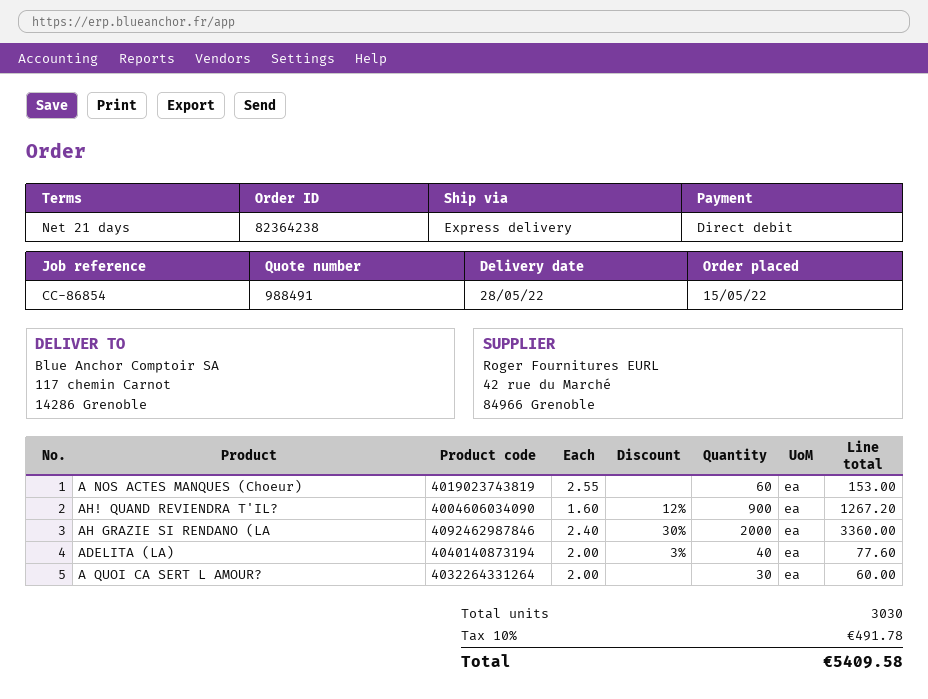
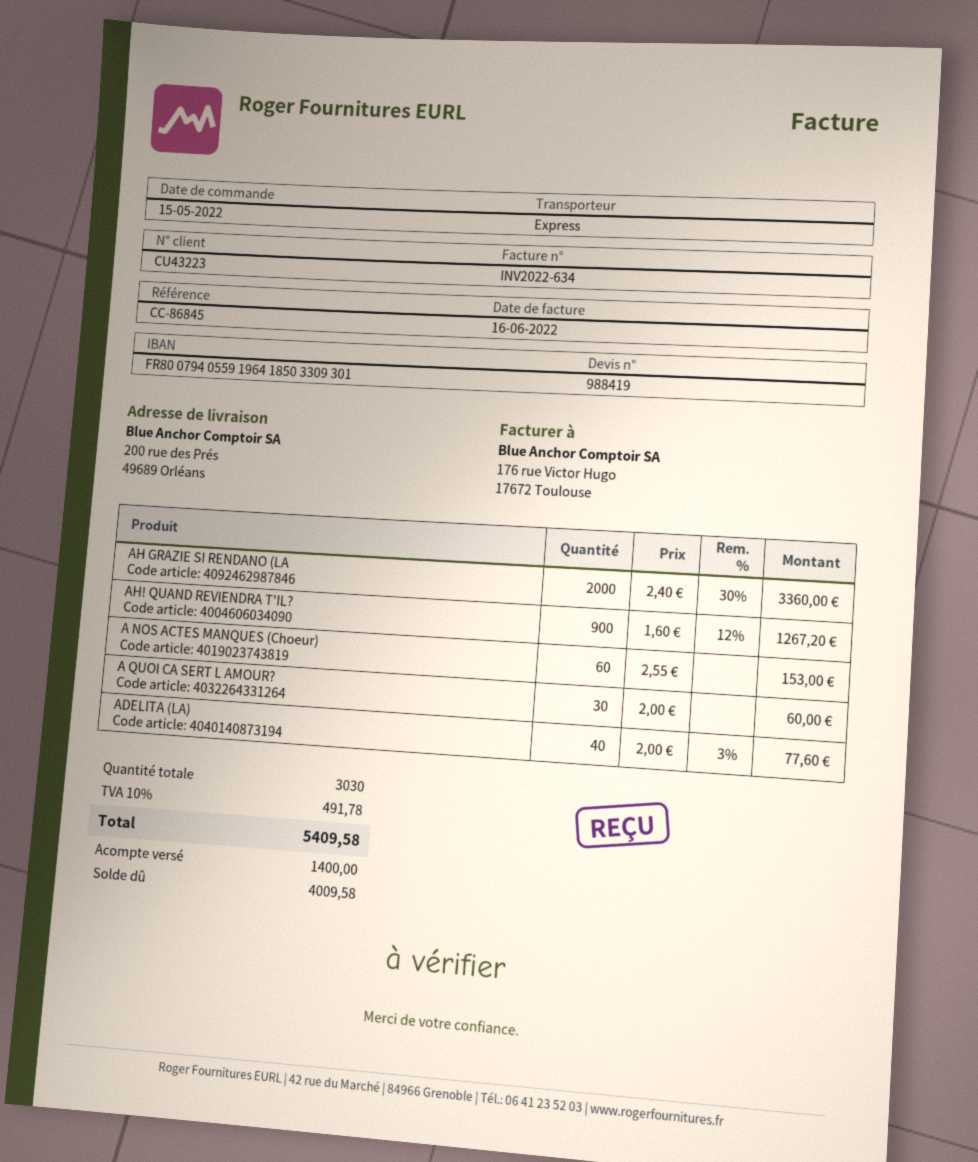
quote number: 988491 -> 988419
reference: CC-86854 -> CC-86845
ship to: 117 chemin Carnot, 14286 Grenoble -> 200 rue des Prés, 49689 Orléans

